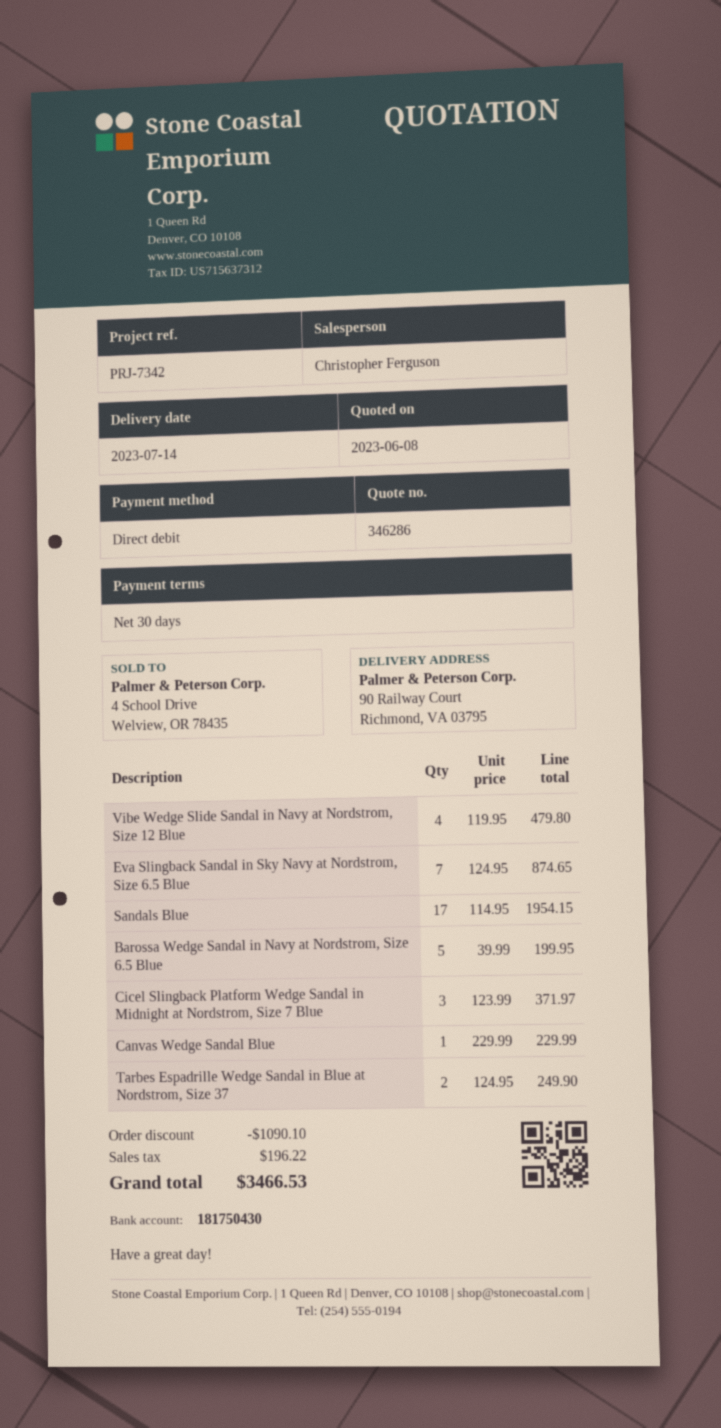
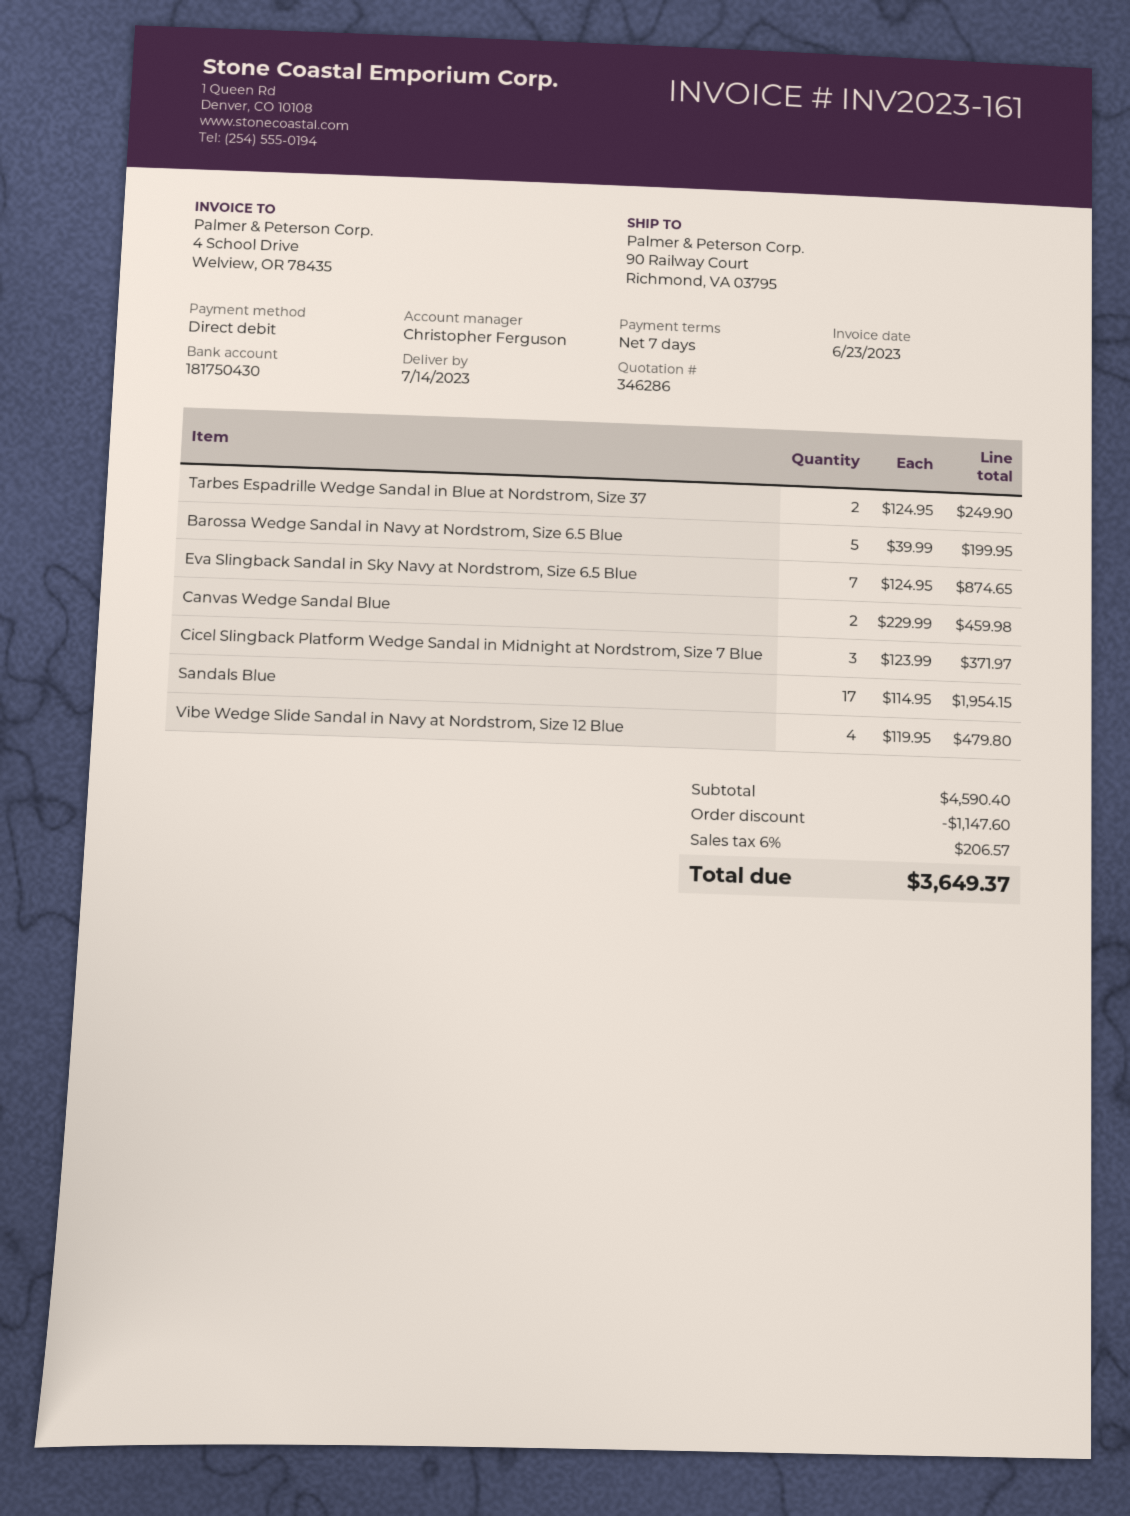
payment terms: 30 days -> 7 days
Canvas Wedge Sandal Blue: 1 x 229.99 = 229.99 -> 2 x 229.99 = 459.98
discount: 1090.10 -> 1147.60
tax: 196.22 -> 206.57
total: 3466.53 -> 3649.37

